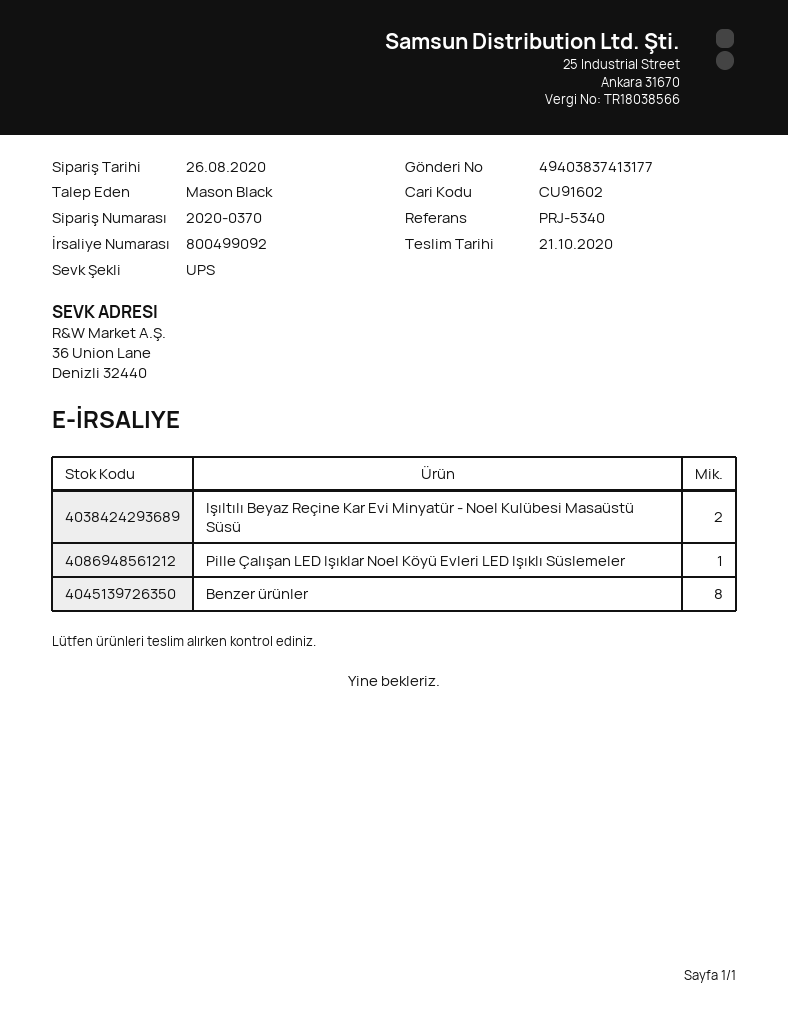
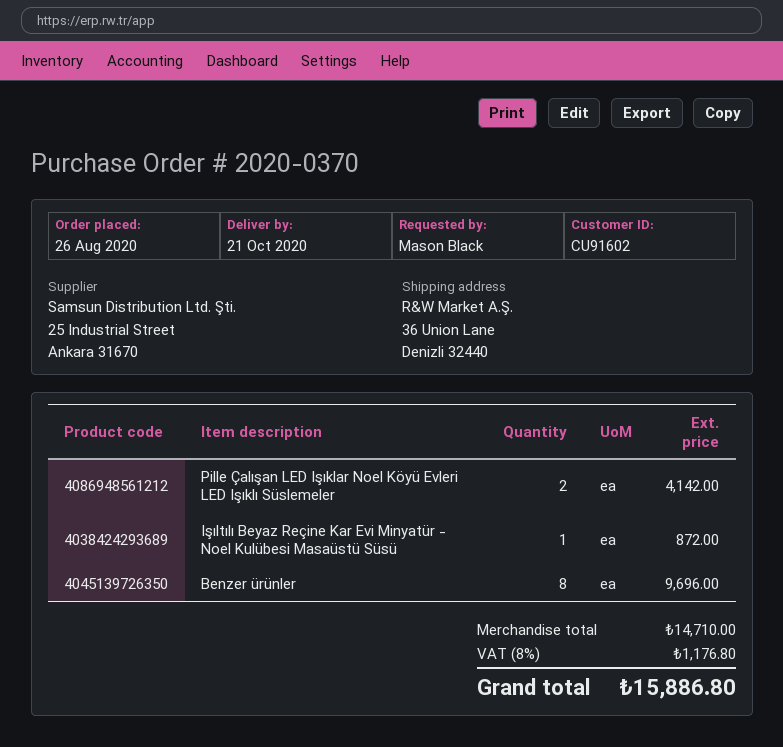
Işıltılı Beyaz Reçine Kar Evi Minyatür - Noel Kulübesi Masaüstü Süsü: 2 -> 1
Pille Çalışan LED Işıklar Noel Köyü Evleri LED Işıklı Süslemeler: 1 -> 2

